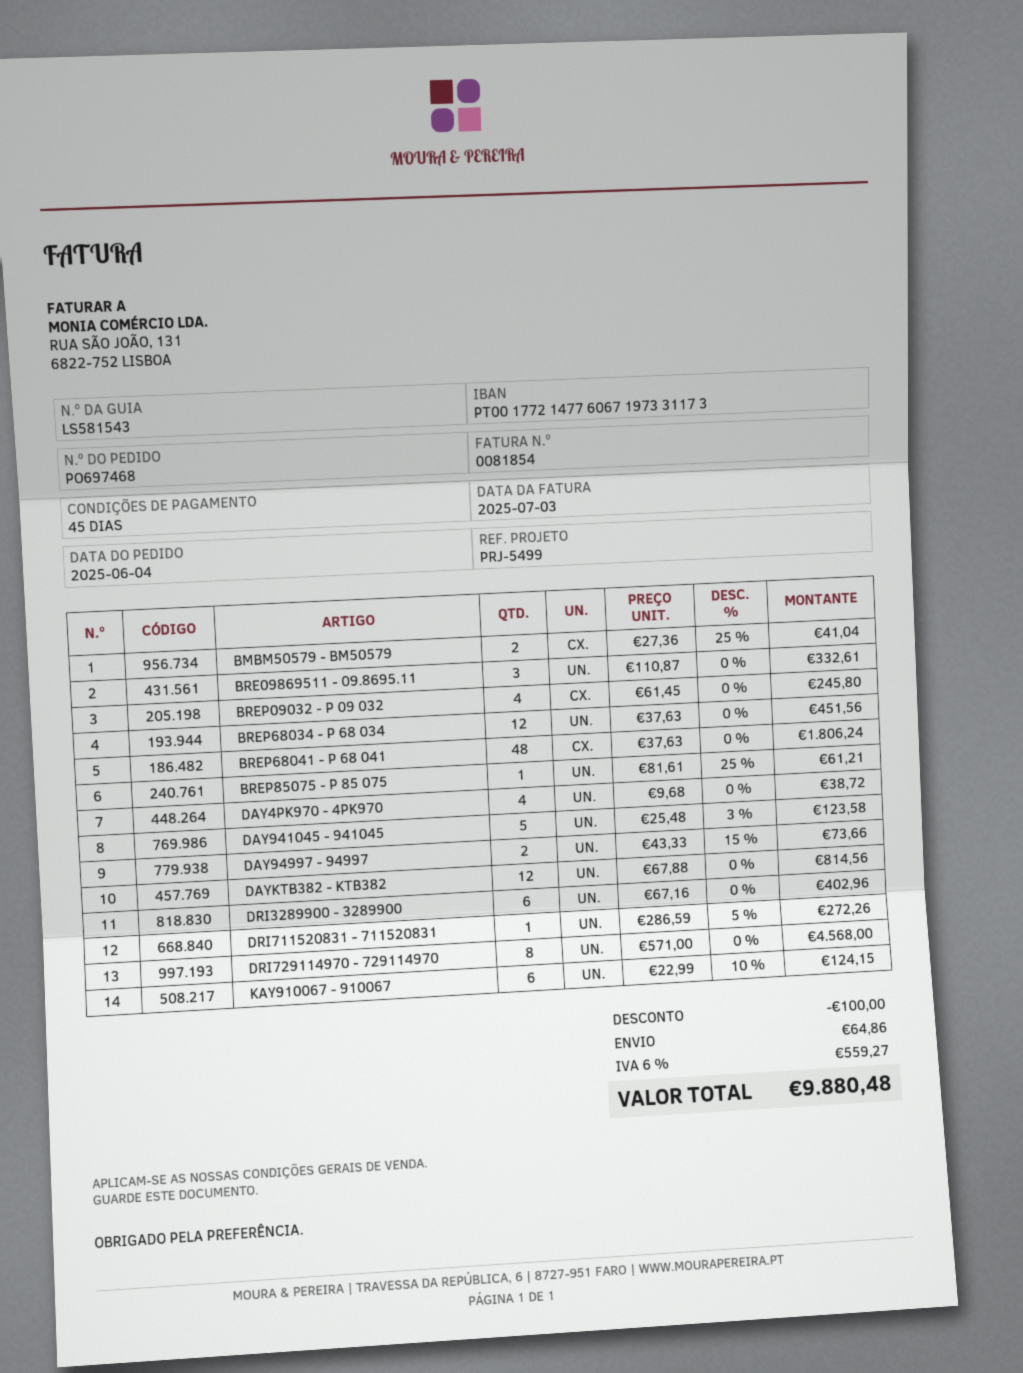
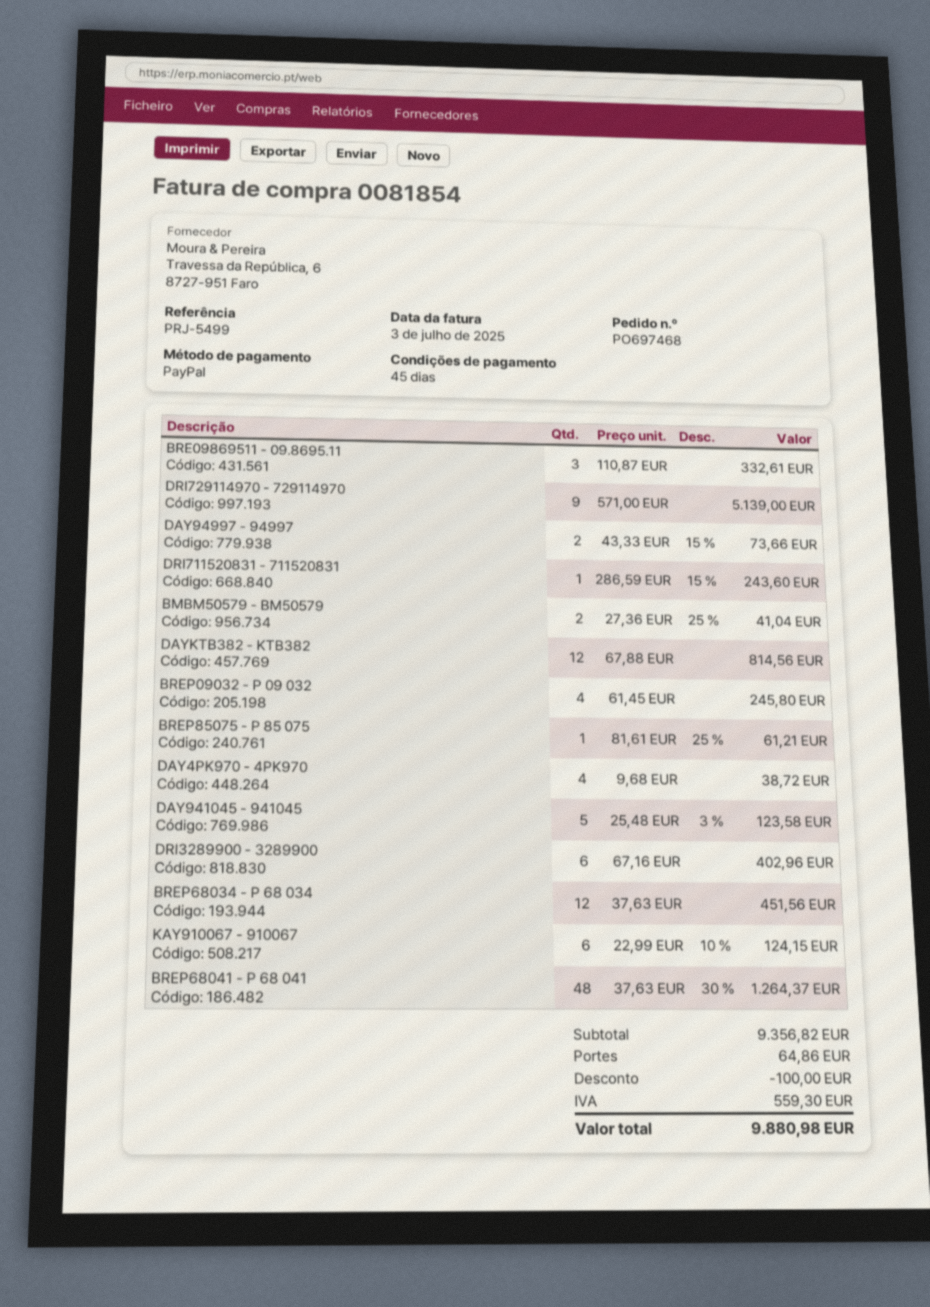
BREP68041 - P 68 041: 48 x 37.63 = 1806.24 -> 48 x 37.63 - 30% = 1264.37
DRI711520831 - 711520831: 1 x 286.59 - 5% = 272.26 -> 1 x 286.59 - 15% = 243.60
DRI729114970 - 729114970: 8 x 571.00 = 4568.00 -> 9 x 571.00 = 5139.00
tax: 559.27 -> 559.30
total: 9880.48 -> 9880.98

